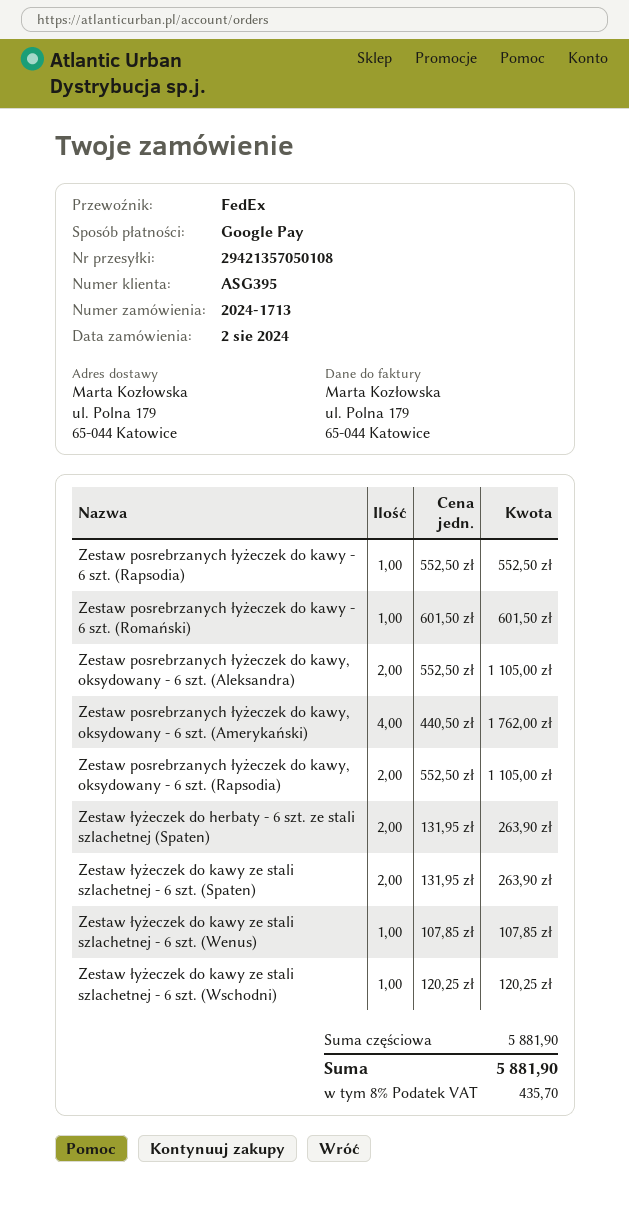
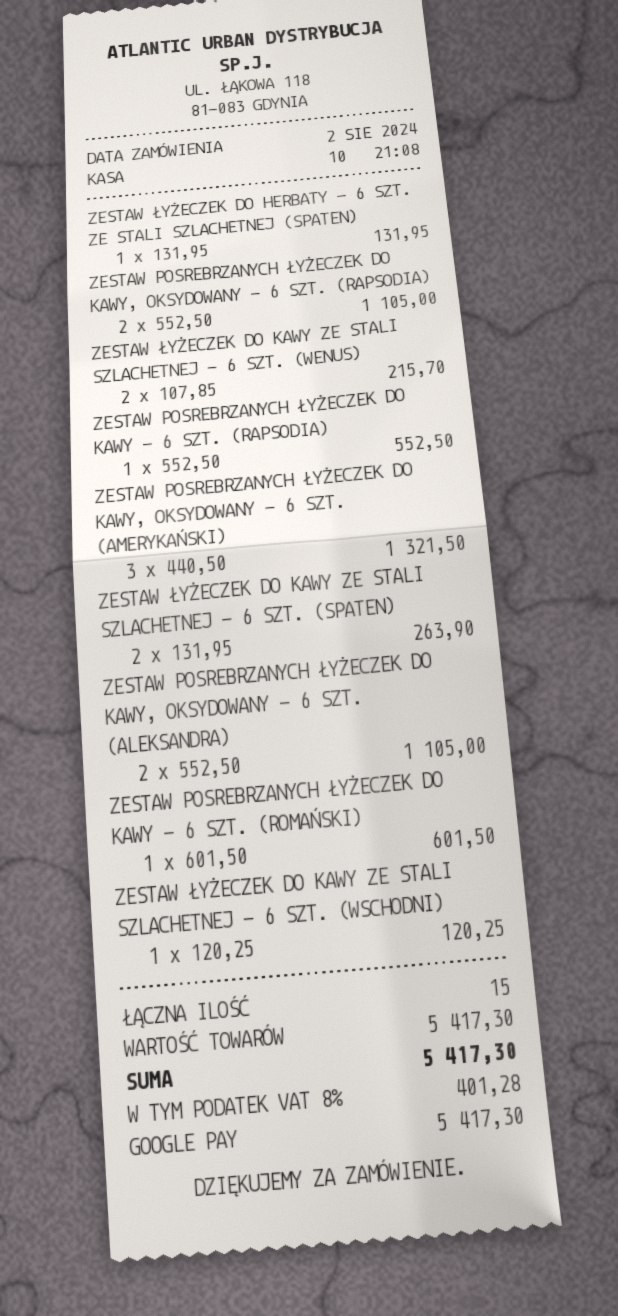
Zestaw posrebrzanych łyżeczek do kawy, oksydowany - 6 szt. (Amerykański): 4 x 440.50 = 1762.00 -> 3 x 440.50 = 1321.50
Zestaw łyżeczek do herbaty - 6 szt. ze stali szlachetnej (Spaten): 2 x 131.95 = 263.90 -> 1 x 131.95 = 131.95
Zestaw łyżeczek do kawy ze stali szlachetnej - 6 szt. (Wenus): 1 x 107.85 = 107.85 -> 2 x 107.85 = 215.70
subtotal: 5881.90 -> 5417.30
tax: 8% = 435.70 -> 8% = 401.28
total: 5881.90 -> 5417.30

